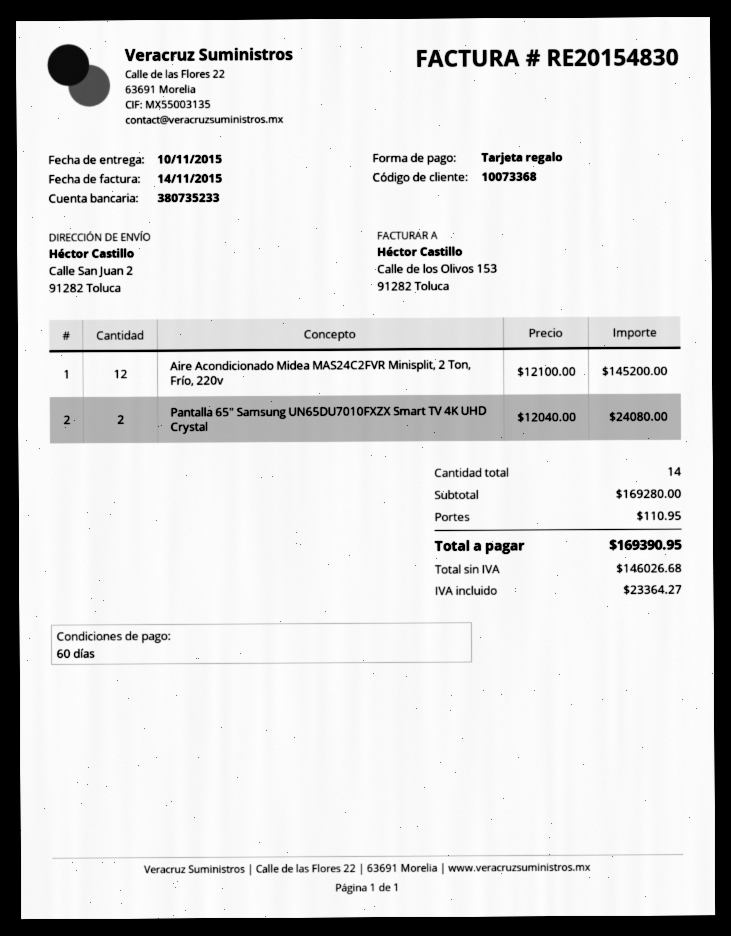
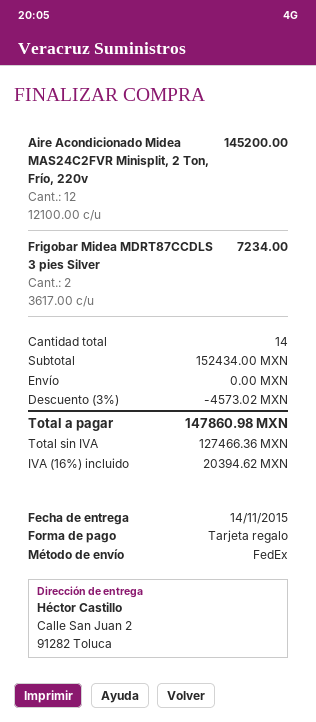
delivery date: 2015-11-10 -> 2015-11-14
Pantalla 65" Samsung UN65DU7010FXZX Smart TV 4K UHD Crystal: 2 x 12040.00 = 24080.00 -> none
Frigobar Midea MDRT87CCDLS 3 pies Silver: none -> 2 x 3617.00 = 7234.00
subtotal: 169280.00 -> 152434.00
discount: none -> 3% = 4573.02
shipping: 110.95 -> 0.00
net: 146026.68 -> 127466.36
tax: 23364.27 -> 20394.62
total: 169390.95 -> 147860.98

